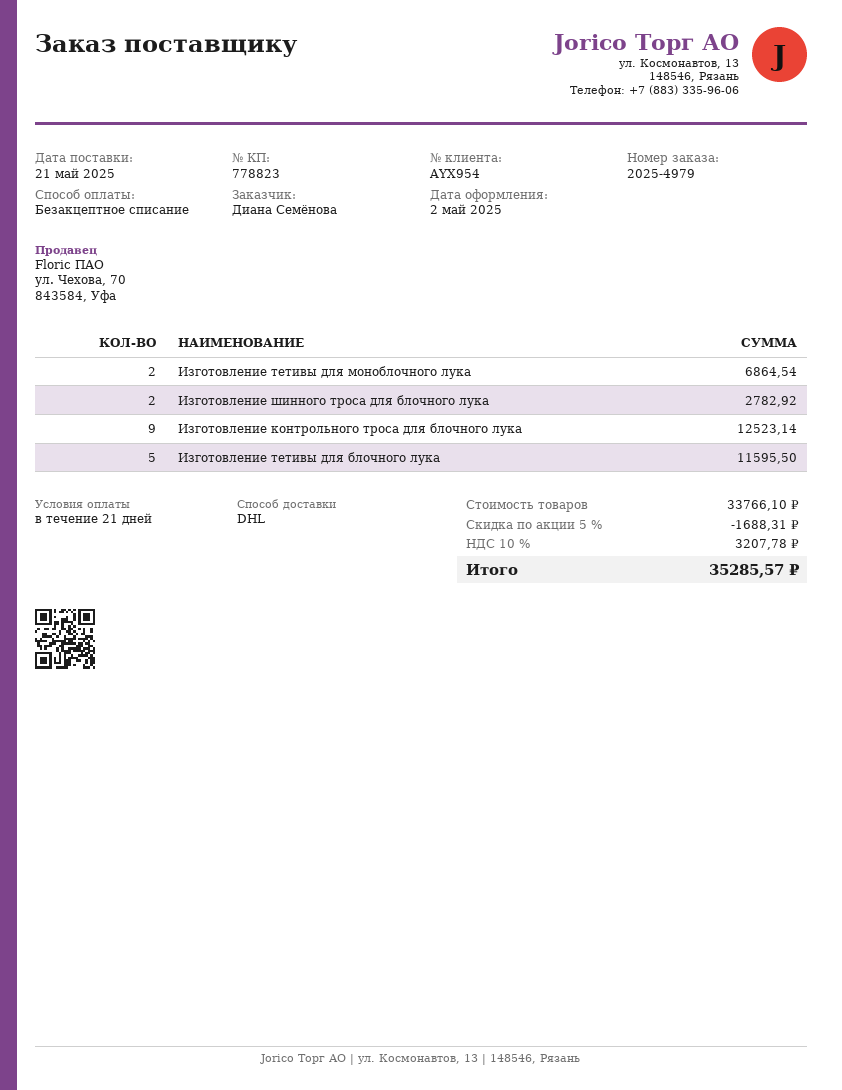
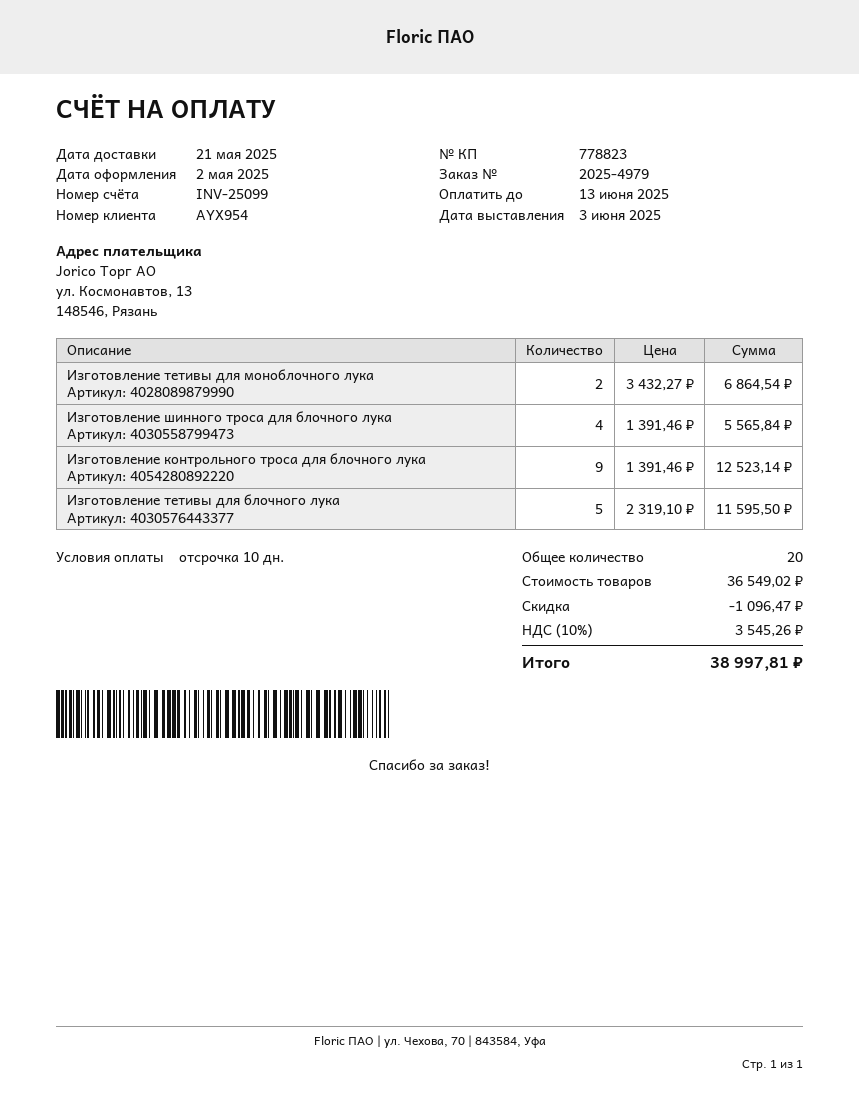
payment terms: 21 days -> 10 days
Изготовление шинного троса для блочного лука: 2 for 2782.92 -> 4 for 5565.84
subtotal: 33766.10 -> 36549.02
discount: 1688.31 -> 1096.47
tax: 10% = 3207.78 -> 10% = 3545.26
total: 35285.57 -> 38997.81

